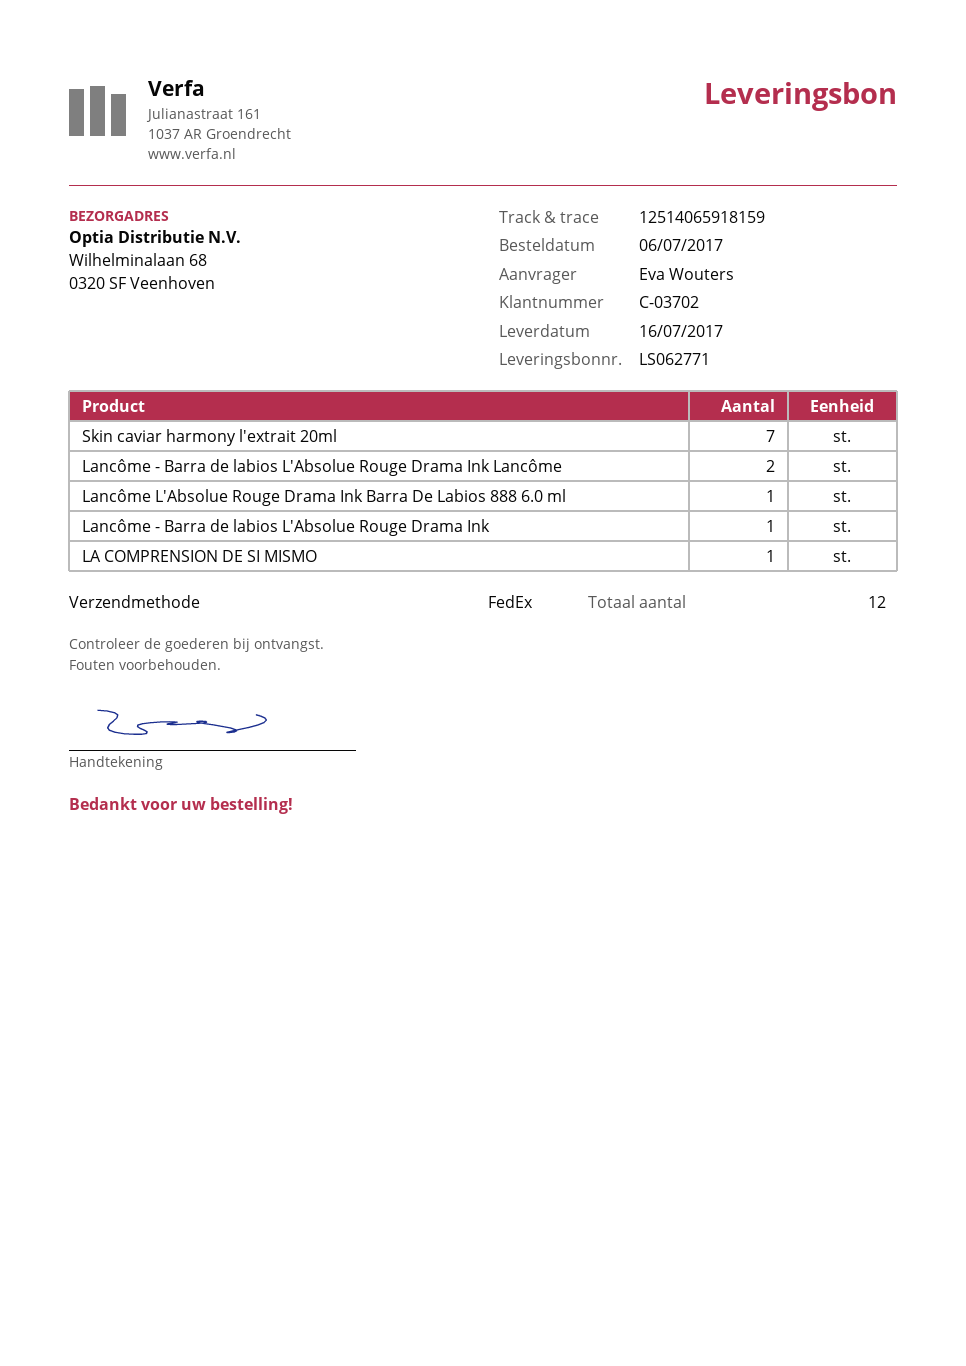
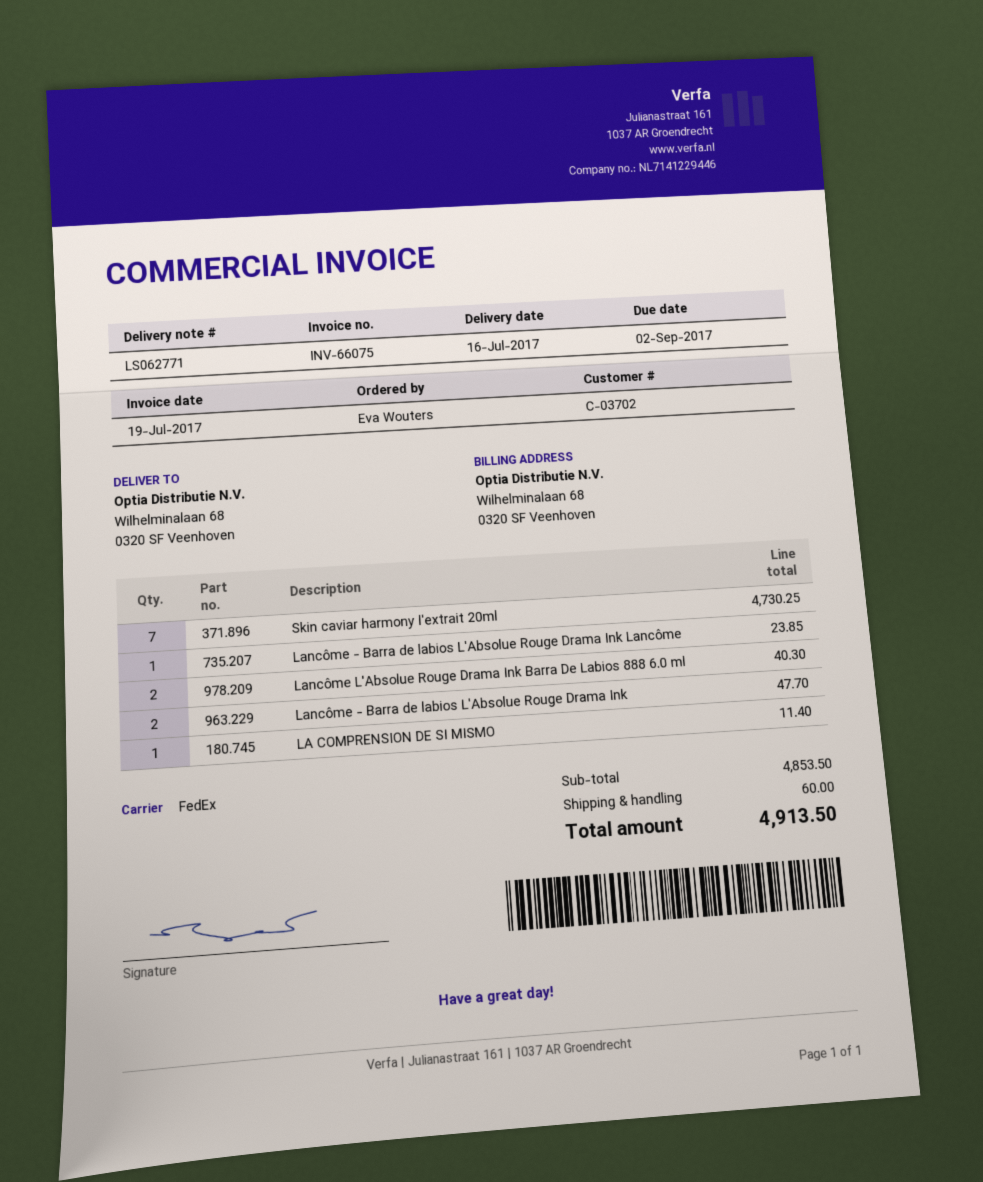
Lancôme - Barra de labios L'Absolue Rouge Drama Ink Lancôme: 2 -> 1
Lancôme L'Absolue Rouge Drama Ink Barra De Labios 888 6.0 ml: 1 -> 2
Lancôme - Barra de labios L'Absolue Rouge Drama Ink: 1 -> 2

